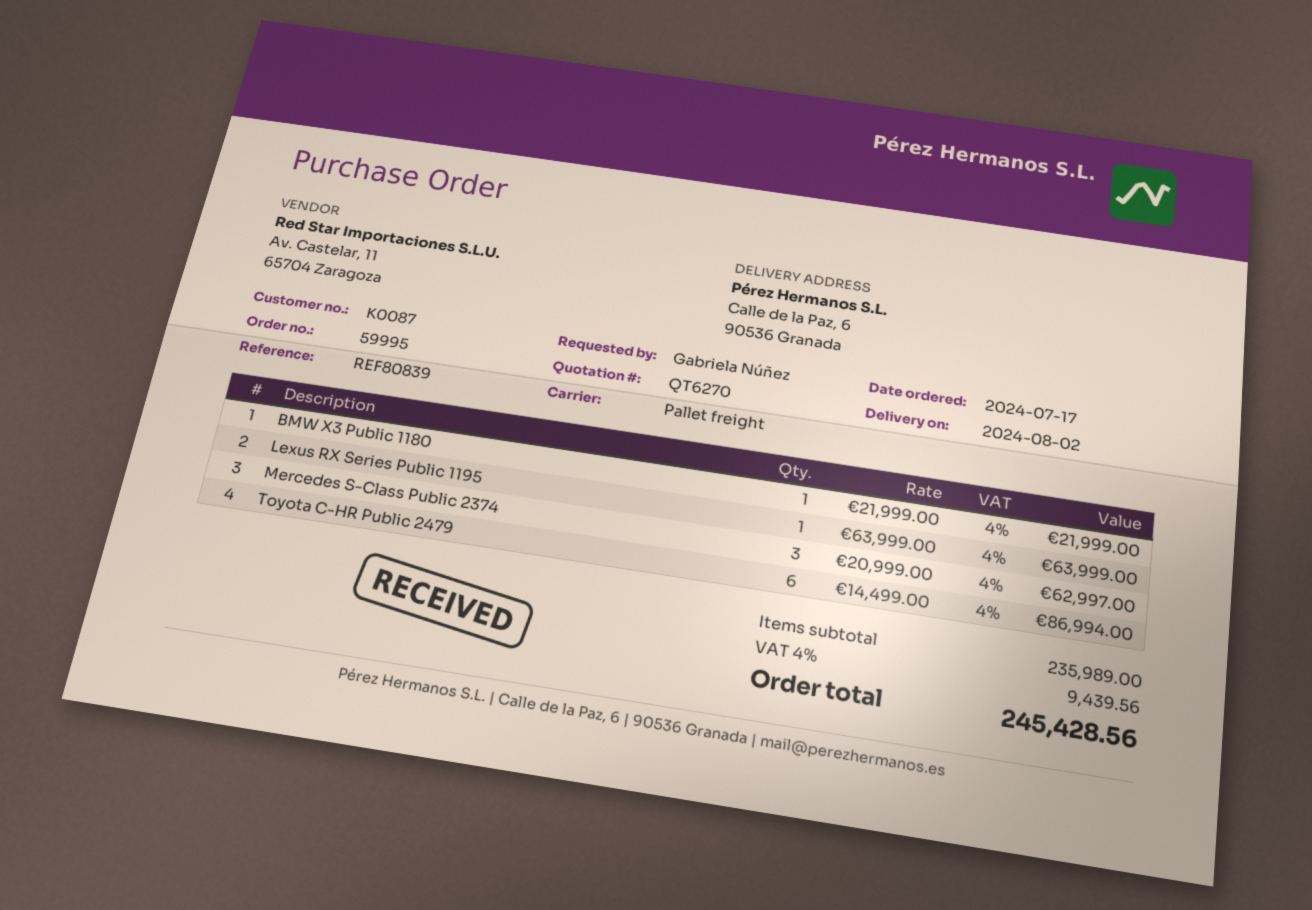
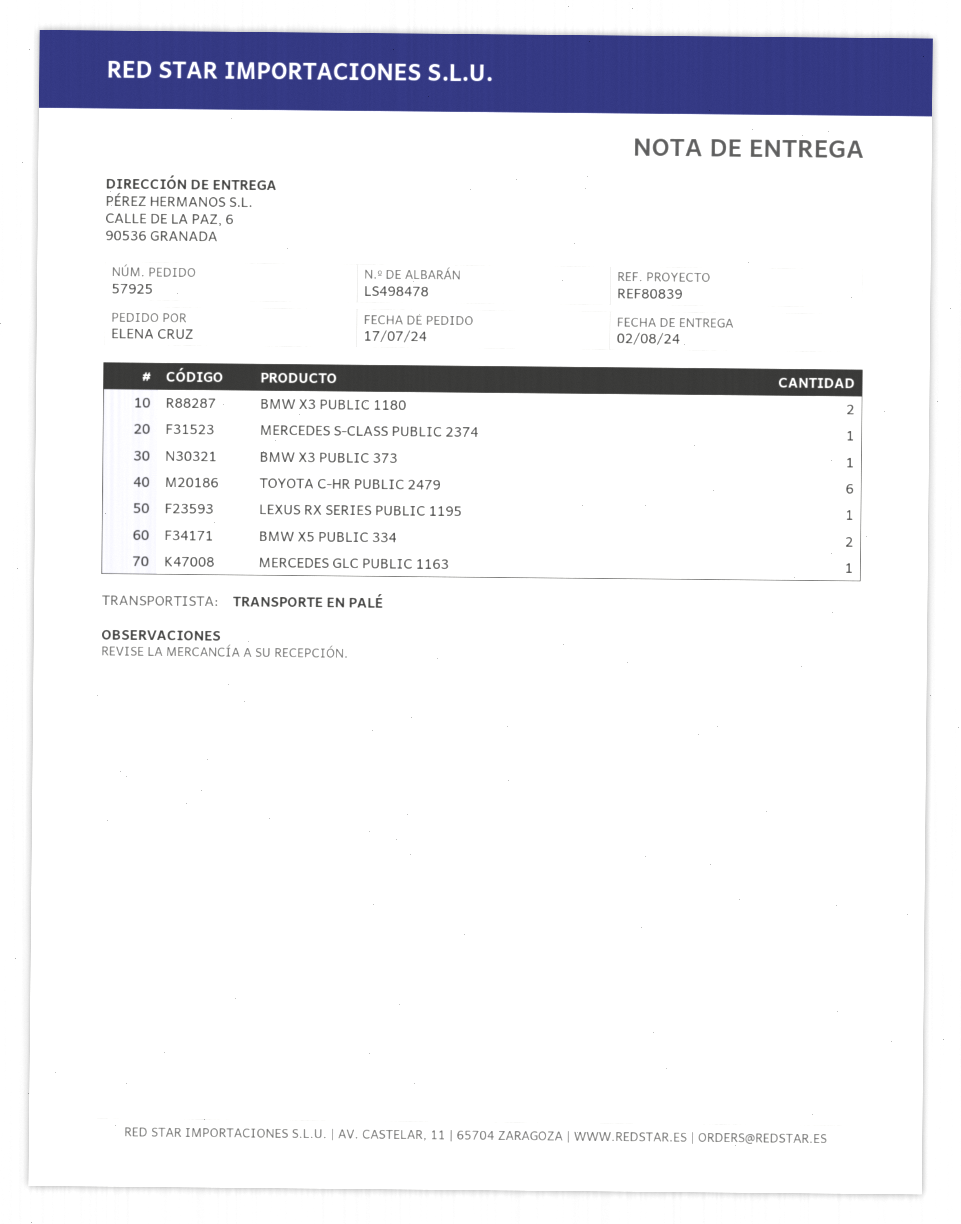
order number: 59995 -> 57925
ordered by: Gabriela Núñez -> ELENA CRUZ
BMW X3 Public 1180: 1 -> 2
Mercedes S-Class Public 2374: 3 -> 1
BMW X3 PUBLIC 373: none -> 1
BMW X5 PUBLIC 334: none -> 2
MERCEDES GLC PUBLIC 1163: none -> 1

